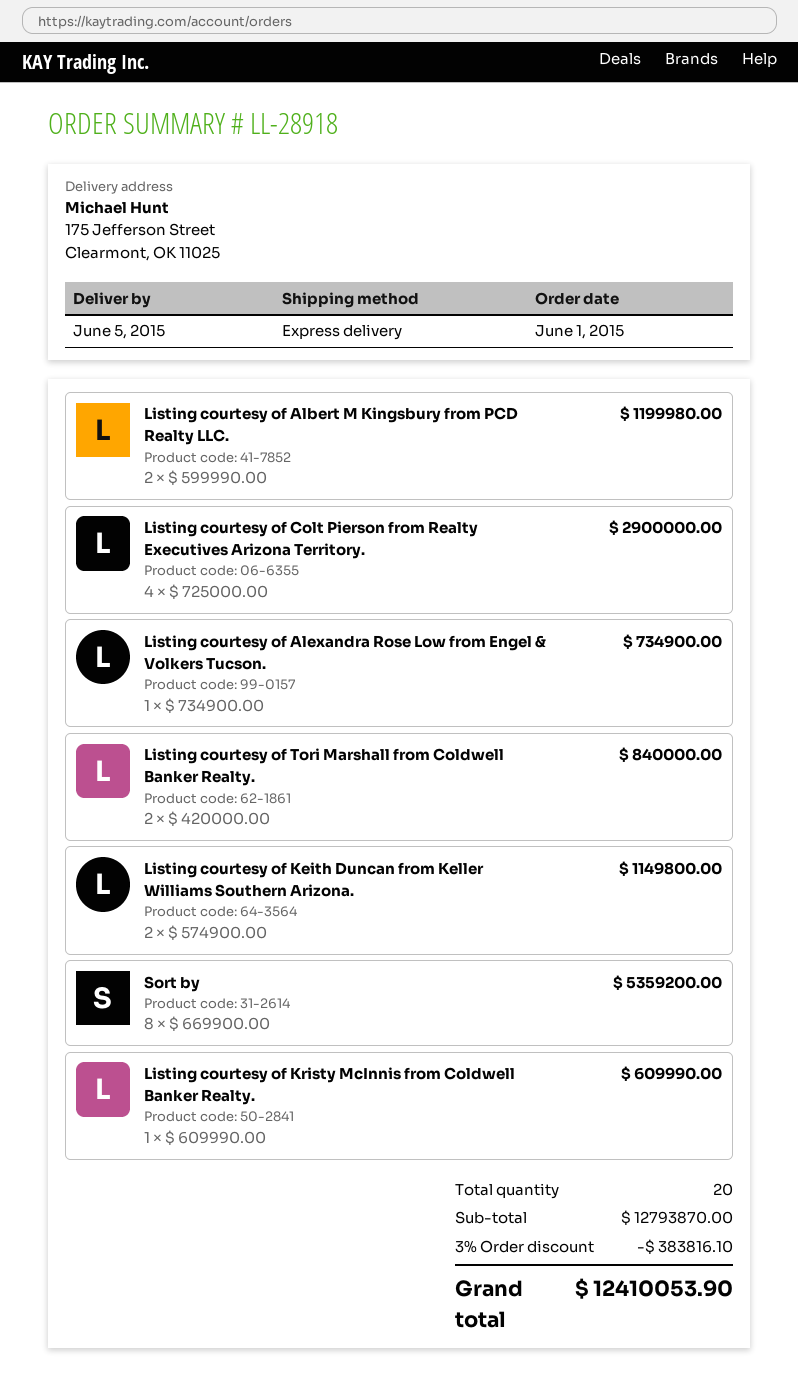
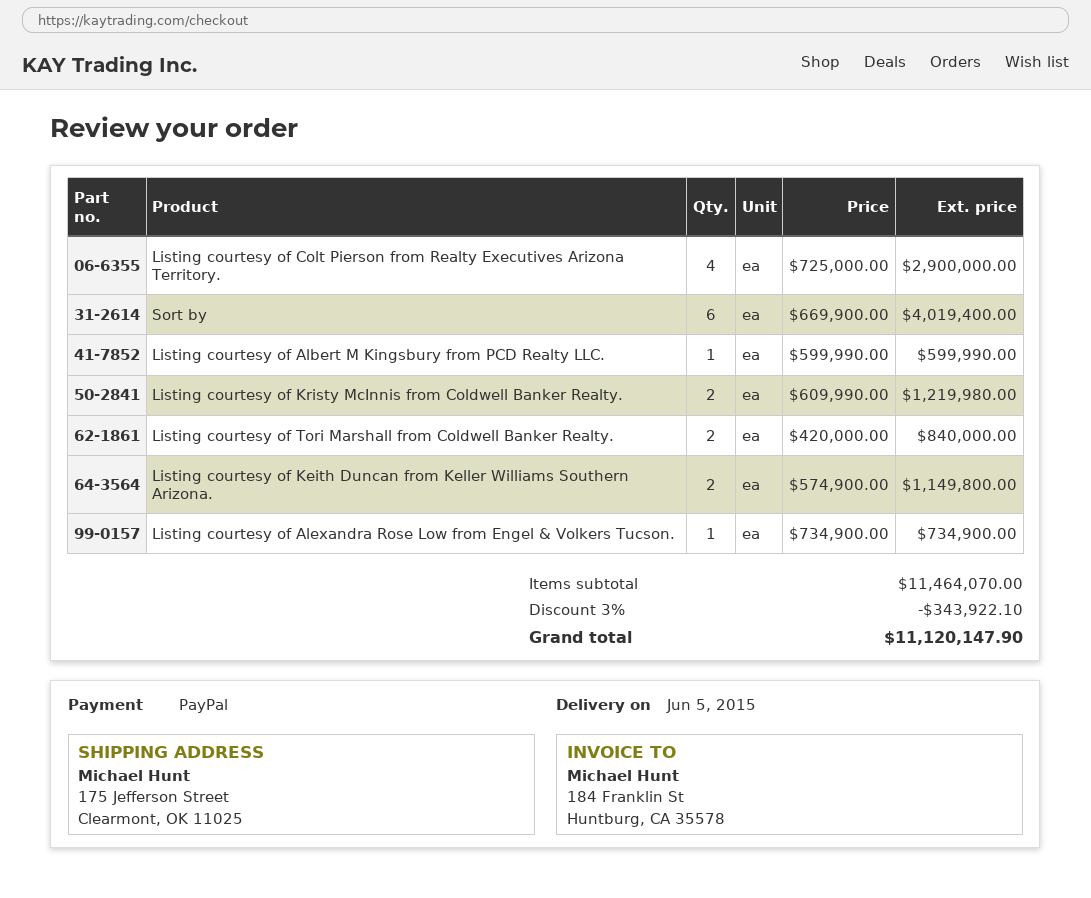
Listing courtesy of Albert M Kingsbury from PCD Realty LLC.: 2 x 599990.00 = 1199980.00 -> 1 x 599990.00 = 599990.00
Sort by: 8 x 669900.00 = 5359200.00 -> 6 x 669900.00 = 4019400.00
Listing courtesy of Kristy McInnis from Coldwell Banker Realty.: 1 x 609990.00 = 609990.00 -> 2 x 609990.00 = 1219980.00
subtotal: 12793870.00 -> 11464070.00
discount: 3% = 383816.10 -> 3% = 343922.10
total: 12410053.90 -> 11120147.90

